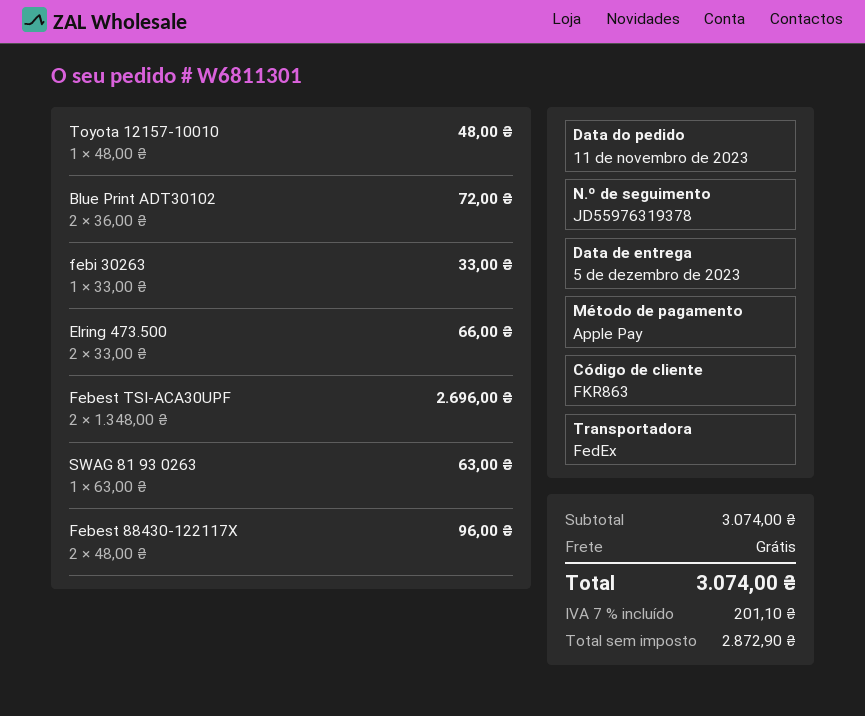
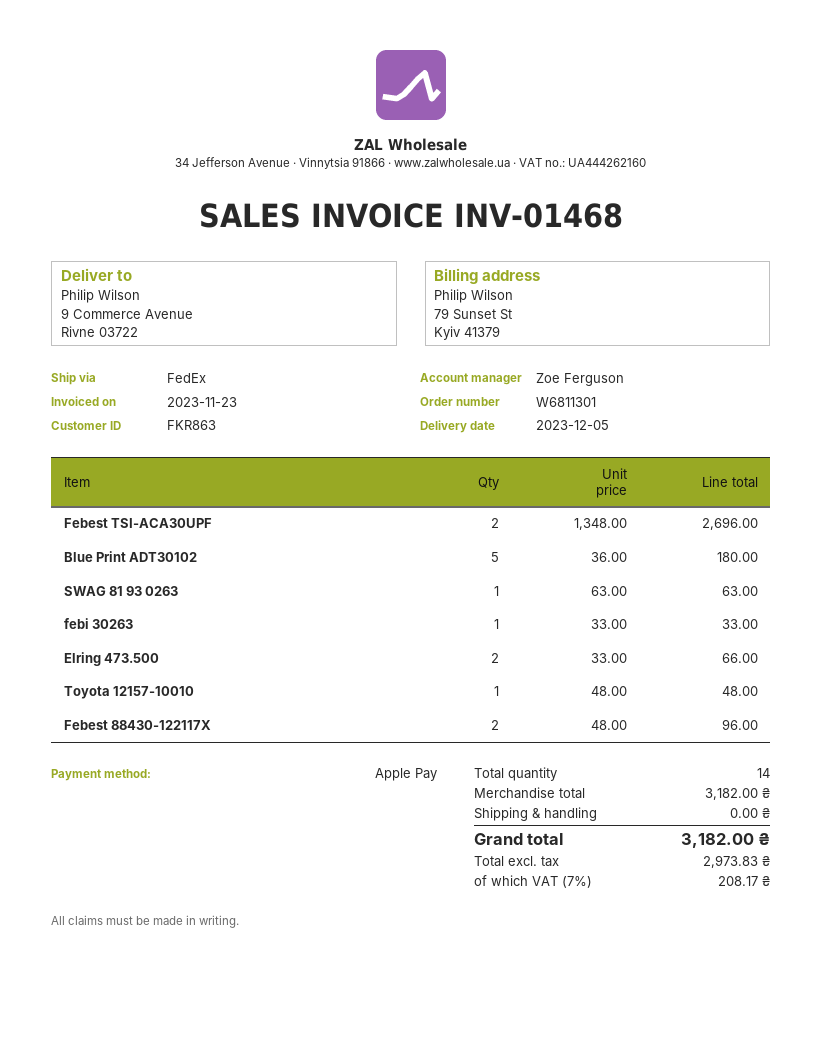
Blue Print ADT30102: 2 x 36.00 = 72.00 -> 5 x 36.00 = 180.00
subtotal: 3074.00 -> 3182.00
net: 2872.90 -> 2973.83
tax: 7% = 201.10 -> 7% = 208.17
total: 3074.00 -> 3182.00

